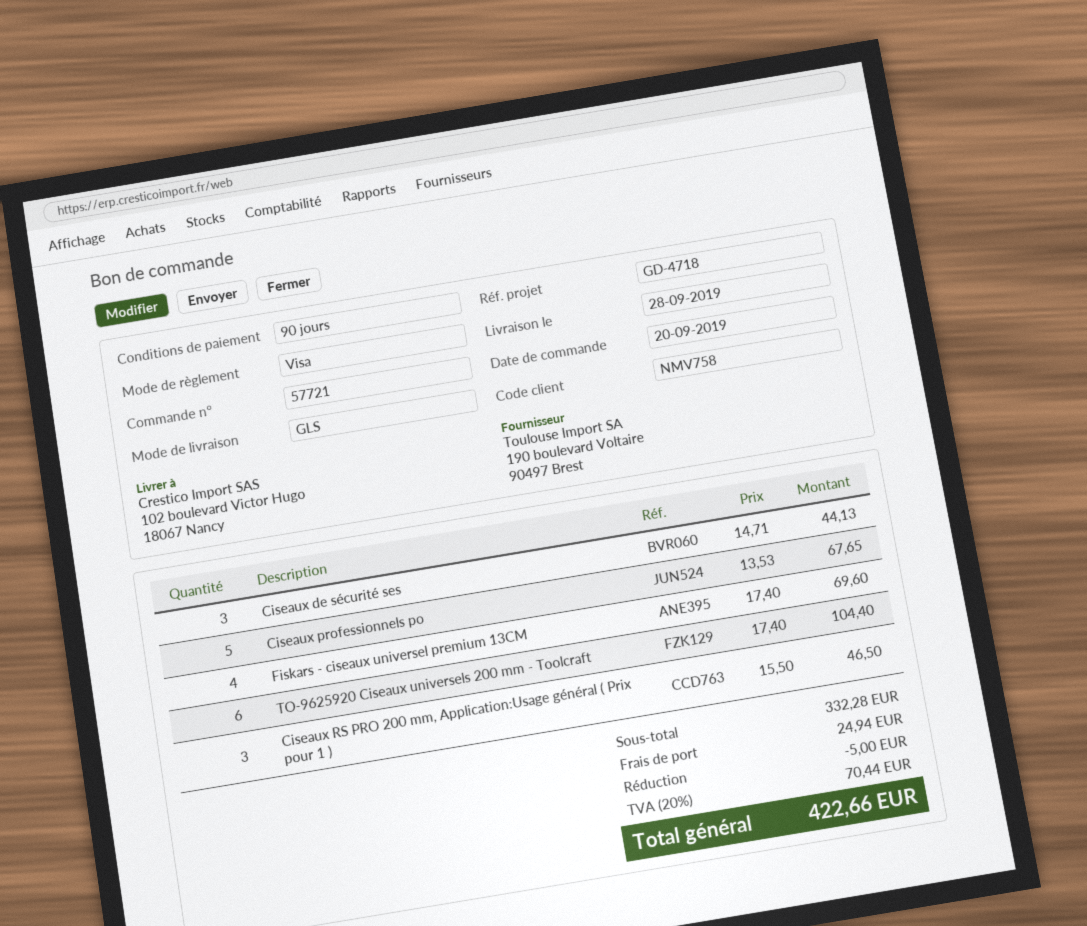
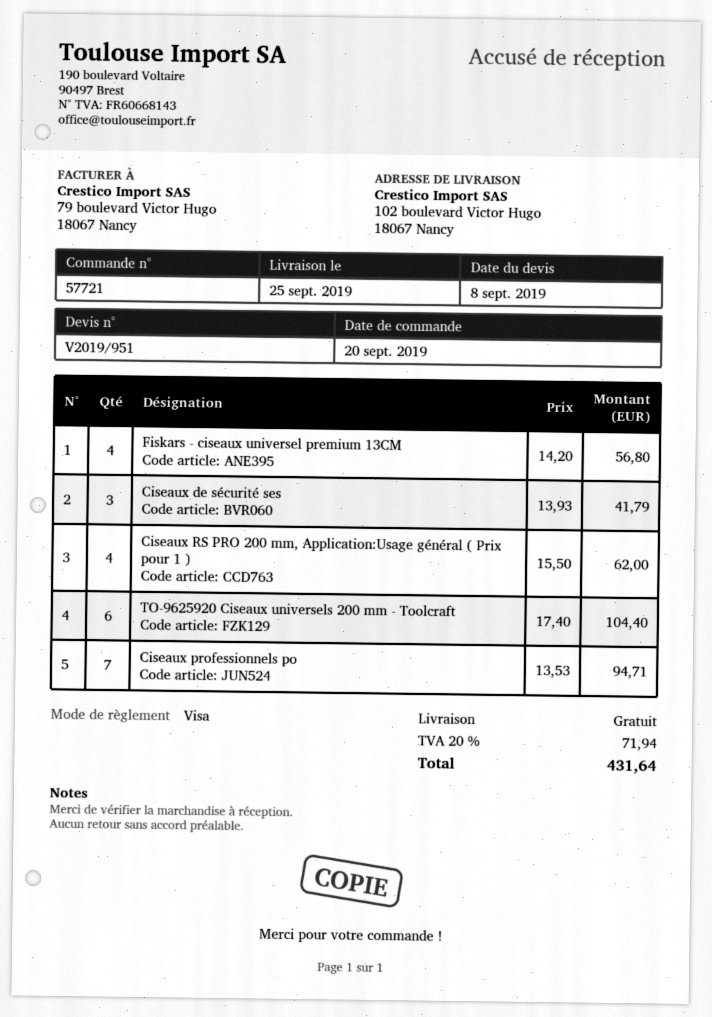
delivery date: 2019-09-28 -> 2019-09-25
Ciseaux de sécurité ses: 3 x 14.71 = 44.13 -> 3 x 13.93 = 41.79
Ciseaux professionnels po: 5 x 13.53 = 67.65 -> 7 x 13.53 = 94.71
Fiskars - ciseaux universel premium 13CM: 4 x 17.40 = 69.60 -> 4 x 14.20 = 56.80
Ciseaux RS PRO 200 mm, Application:Usage général ( Prix pour 1 ): 3 x 15.50 = 46.50 -> 4 x 15.50 = 62.00
discount: 5.00 -> none
shipping: 24.94 -> 0.00
tax: 20% = 70.44 -> 20% = 71.94
total: 422.66 -> 431.64

